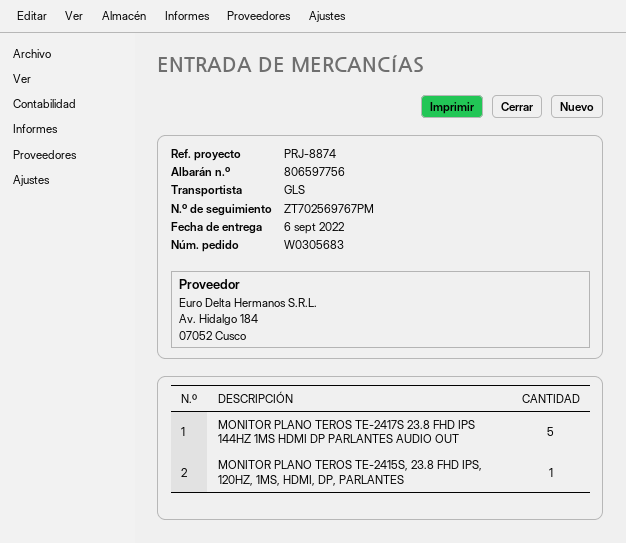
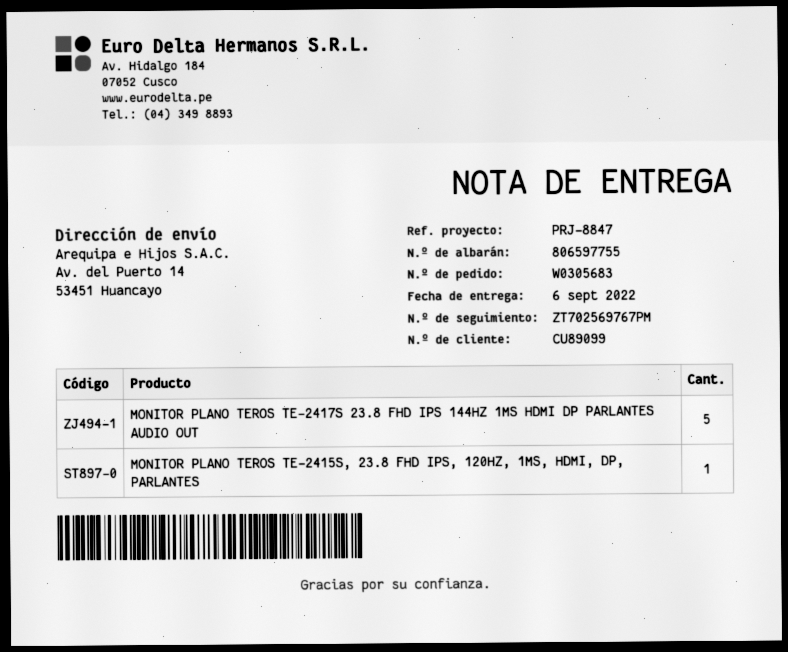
delivery note number: 806597756 -> 806597755
reference: PRJ-8874 -> PRJ-8847

